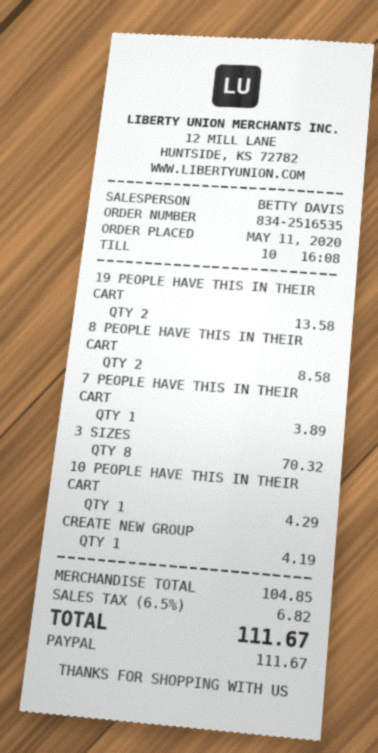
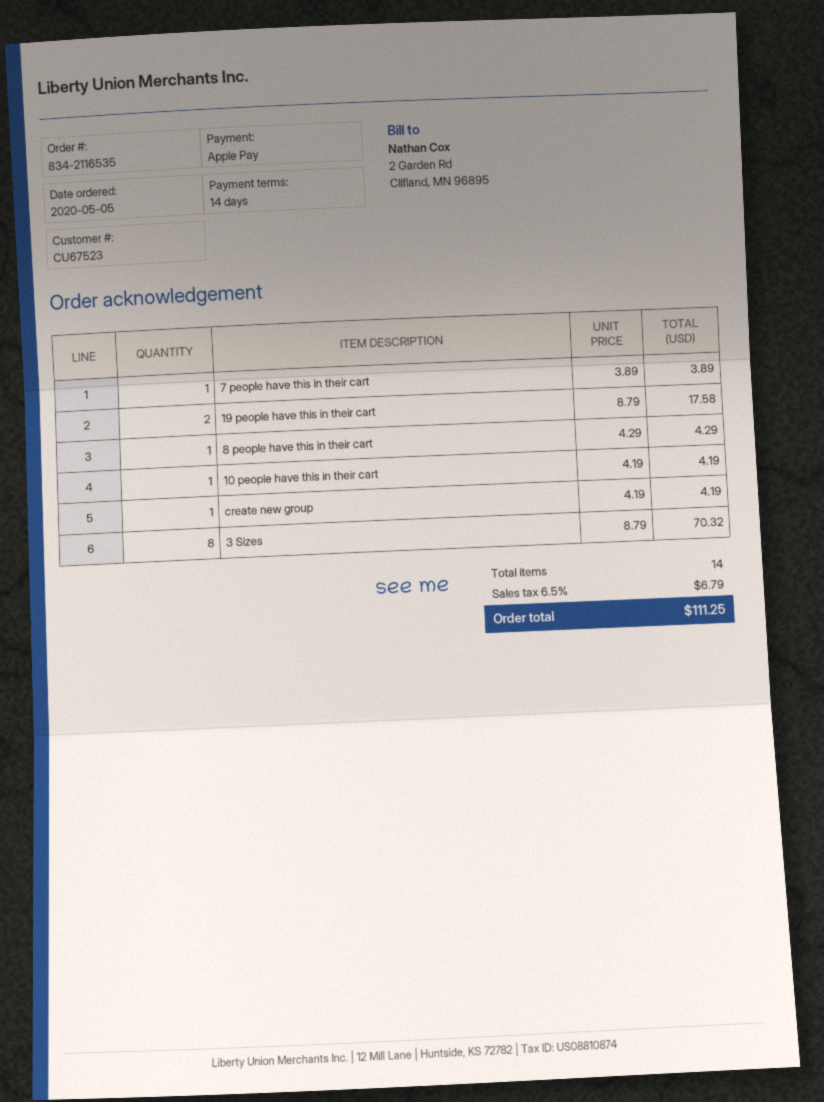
order number: 834-2516535 -> 834-2116535
order date: 2020-05-11 -> 2020-05-05
payment method: PayPal -> Apple Pay
19 PEOPLE HAVE THIS IN THEIR CART: 2 for 13.58 -> 2 for 17.58
8 PEOPLE HAVE THIS IN THEIR CART: 2 for 8.58 -> 1 for 4.29
10 PEOPLE HAVE THIS IN THEIR CART: 1 for 4.29 -> 1 for 4.19
tax: 6.5% = 6.82 -> 6.5% = 6.79
total: 111.67 -> 111.25

